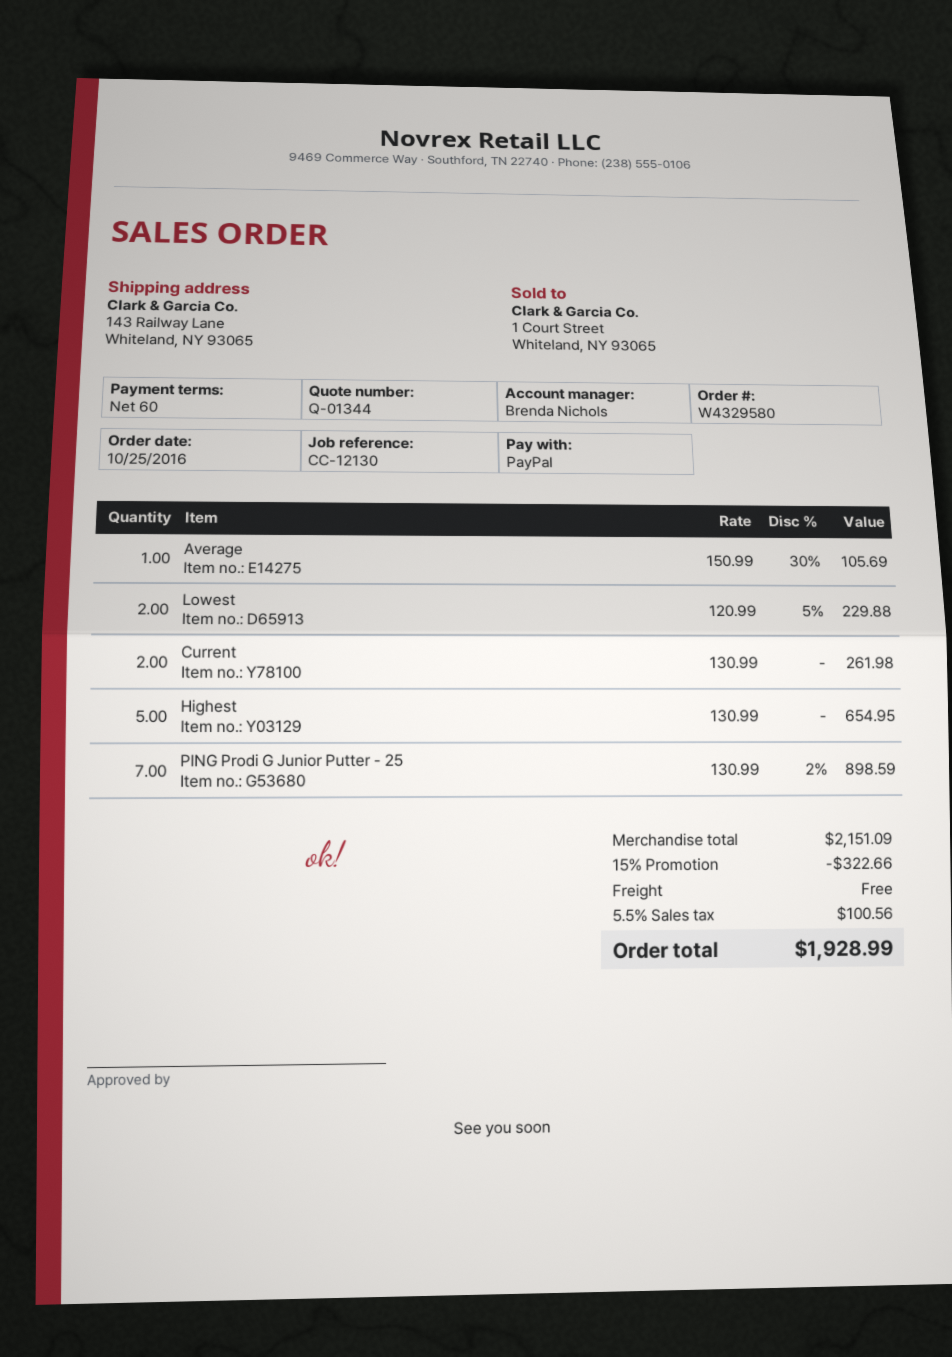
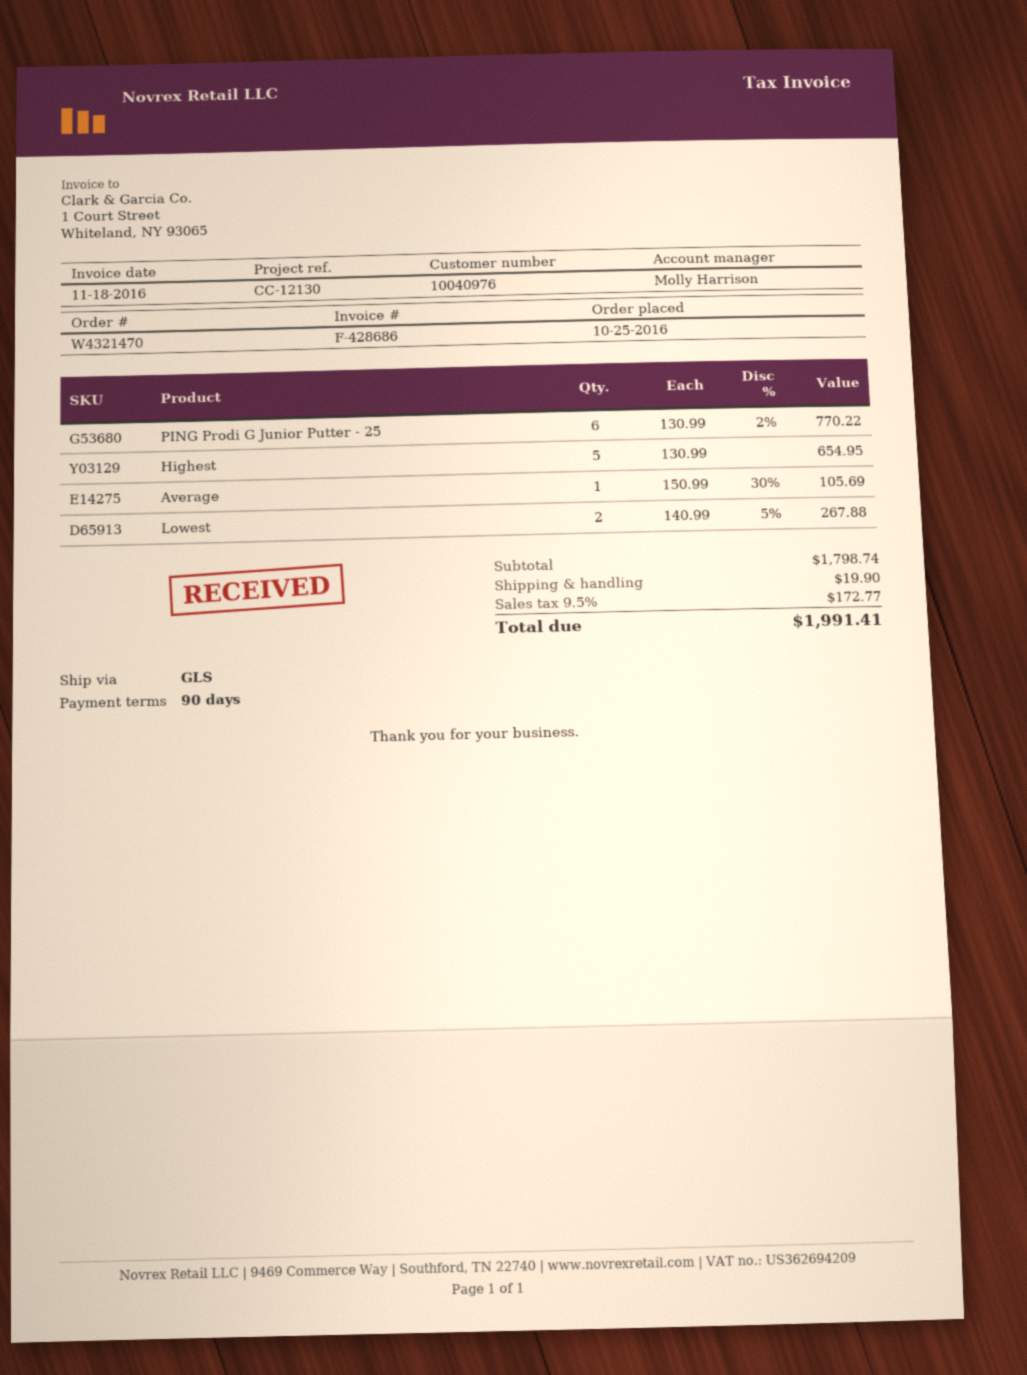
order number: W4329580 -> W4321470
payment terms: 60 days -> 90 days
sales rep: Brenda Nichols -> Molly Harrison
Lowest: 2 x 120.99 - 5% = 229.88 -> 2 x 140.99 - 5% = 267.88
Current: 2 x 130.99 = 261.98 -> none
PING Prodi G Junior Putter - 25: 7 x 130.99 - 2% = 898.59 -> 6 x 130.99 - 2% = 770.22
subtotal: 2151.09 -> 1798.74
discount: 15% = 322.66 -> none
shipping: 0.00 -> 19.90
tax: 5.5% = 100.56 -> 9.5% = 172.77
total: 1928.99 -> 1991.41

